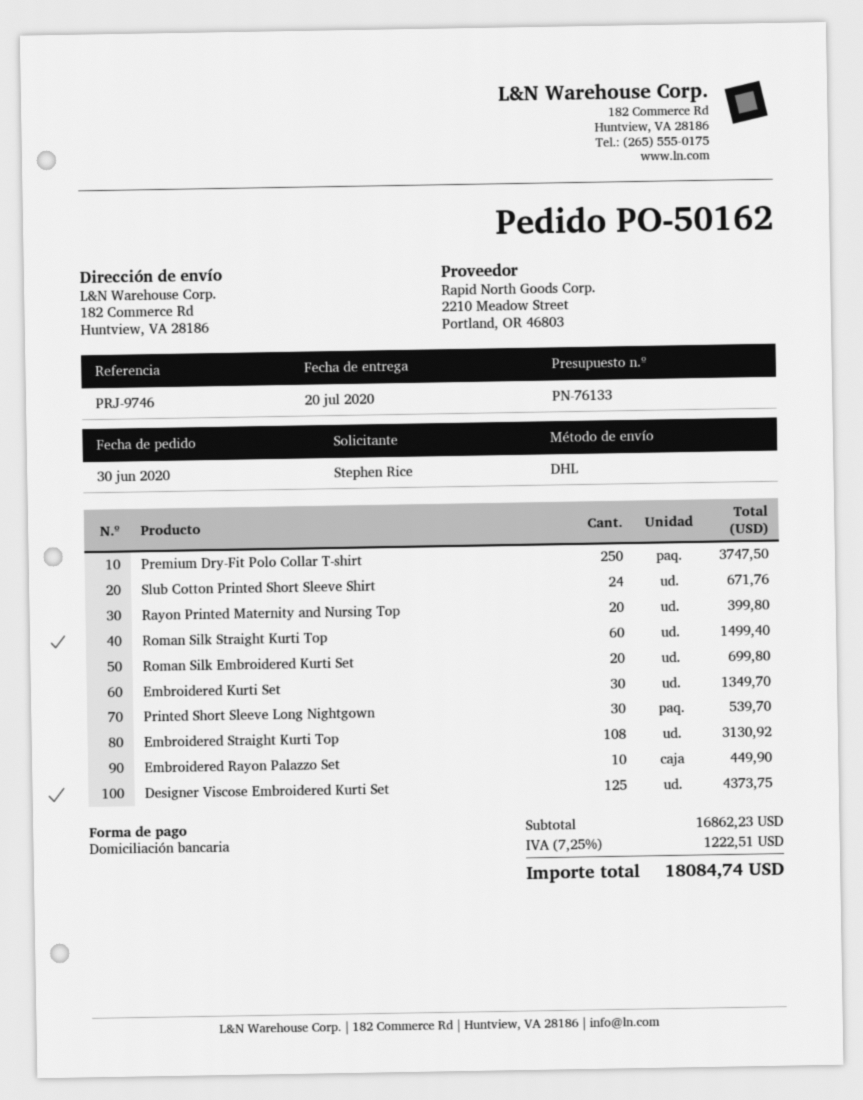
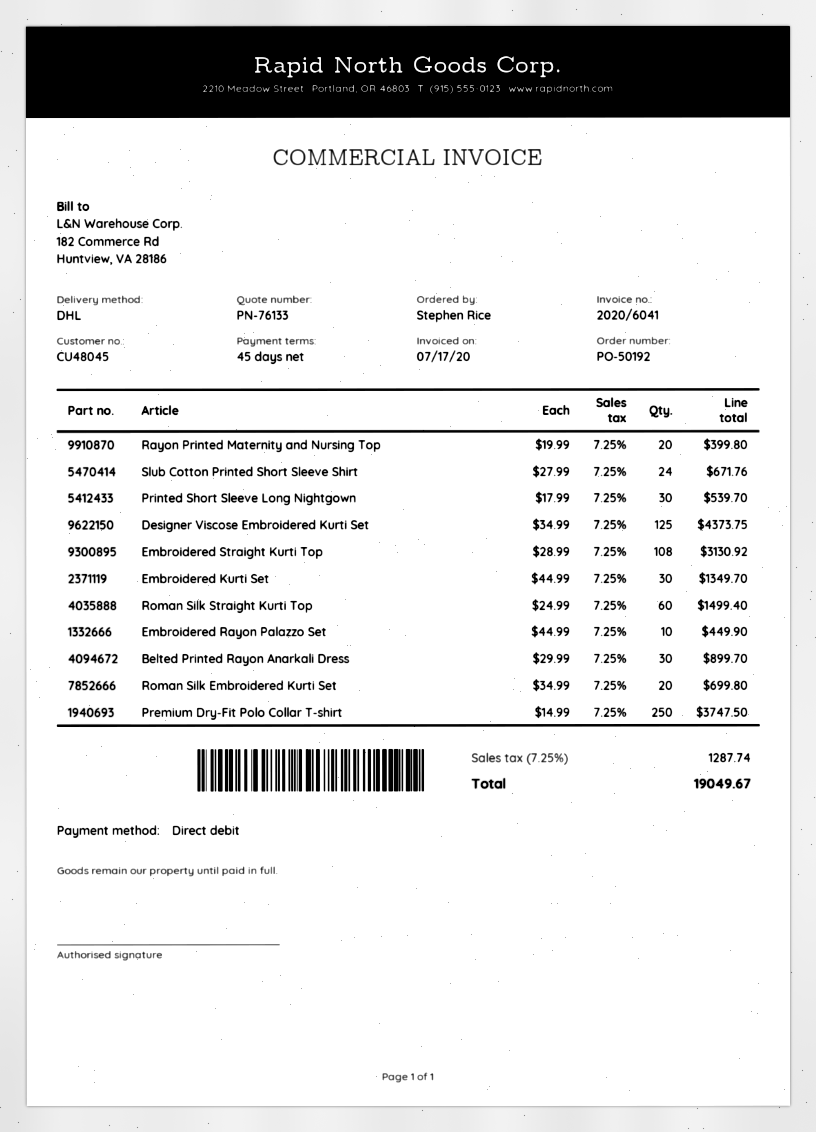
order number: PO-50162 -> PO-50192
Belted Printed Rayon Anarkali Dress: none -> 30 for 899.70
tax: 7.25% = 1222.51 -> 7.25% = 1287.74
total: 18084.74 -> 19049.67

